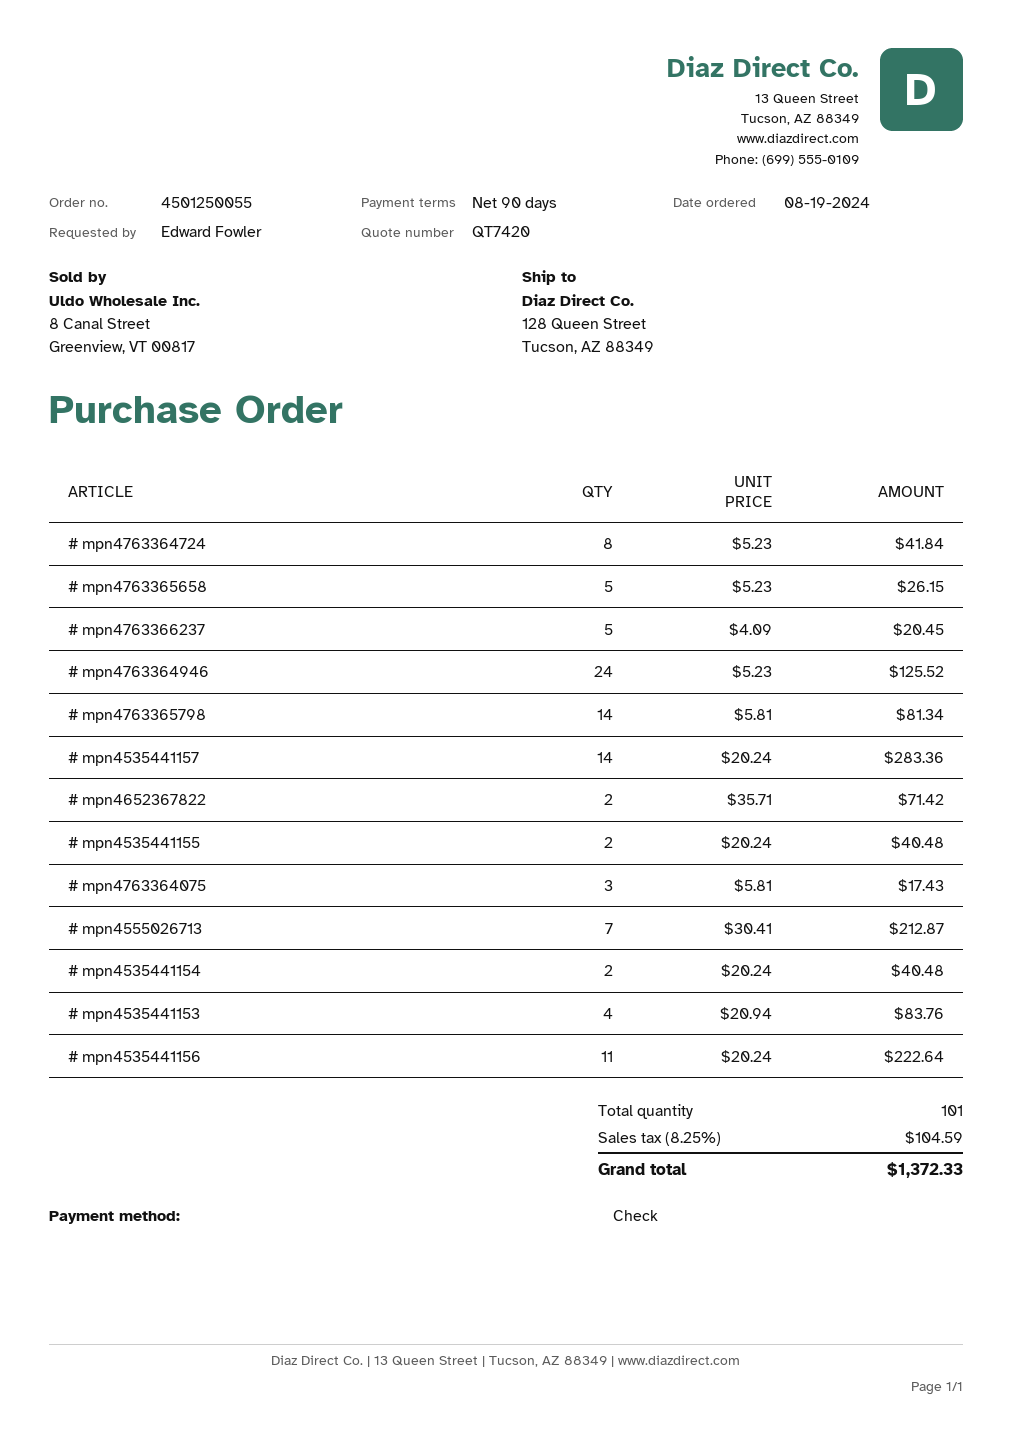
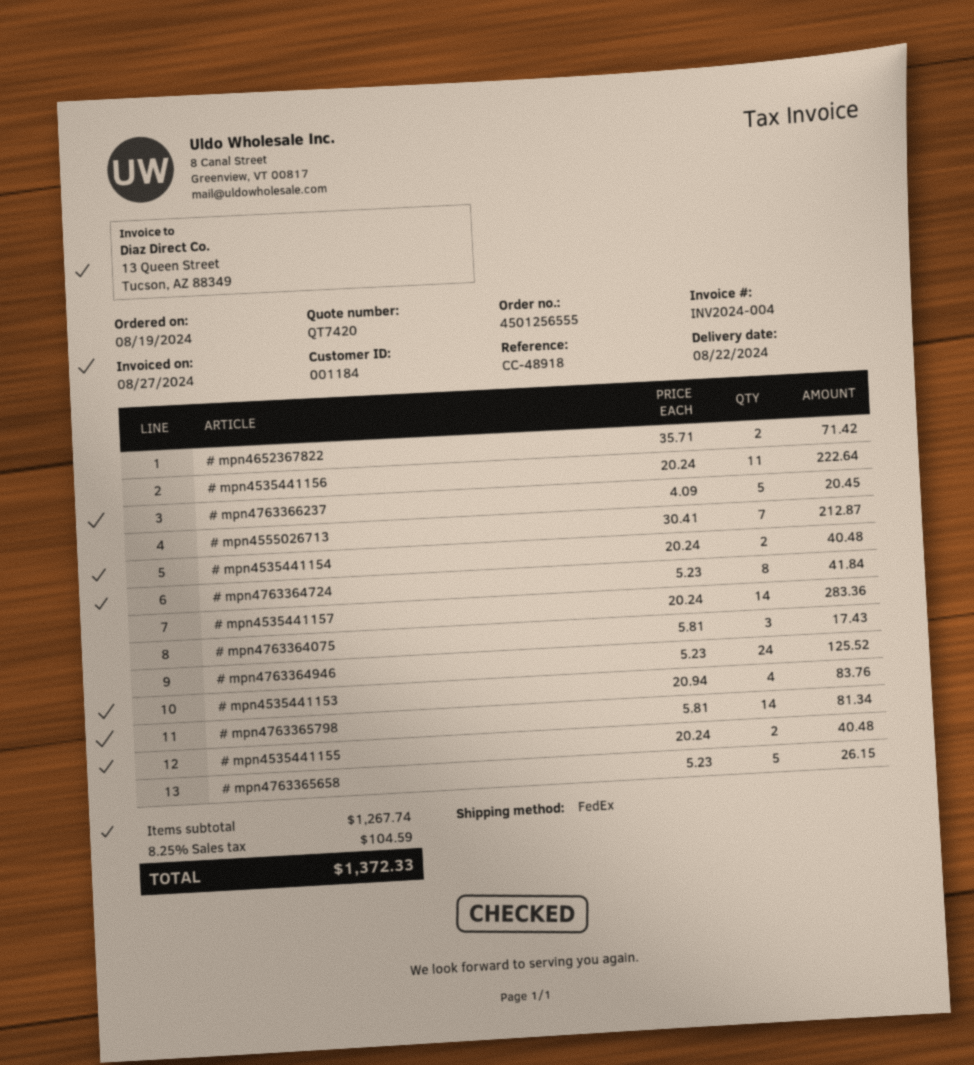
order number: 4501250055 -> 4501256555

